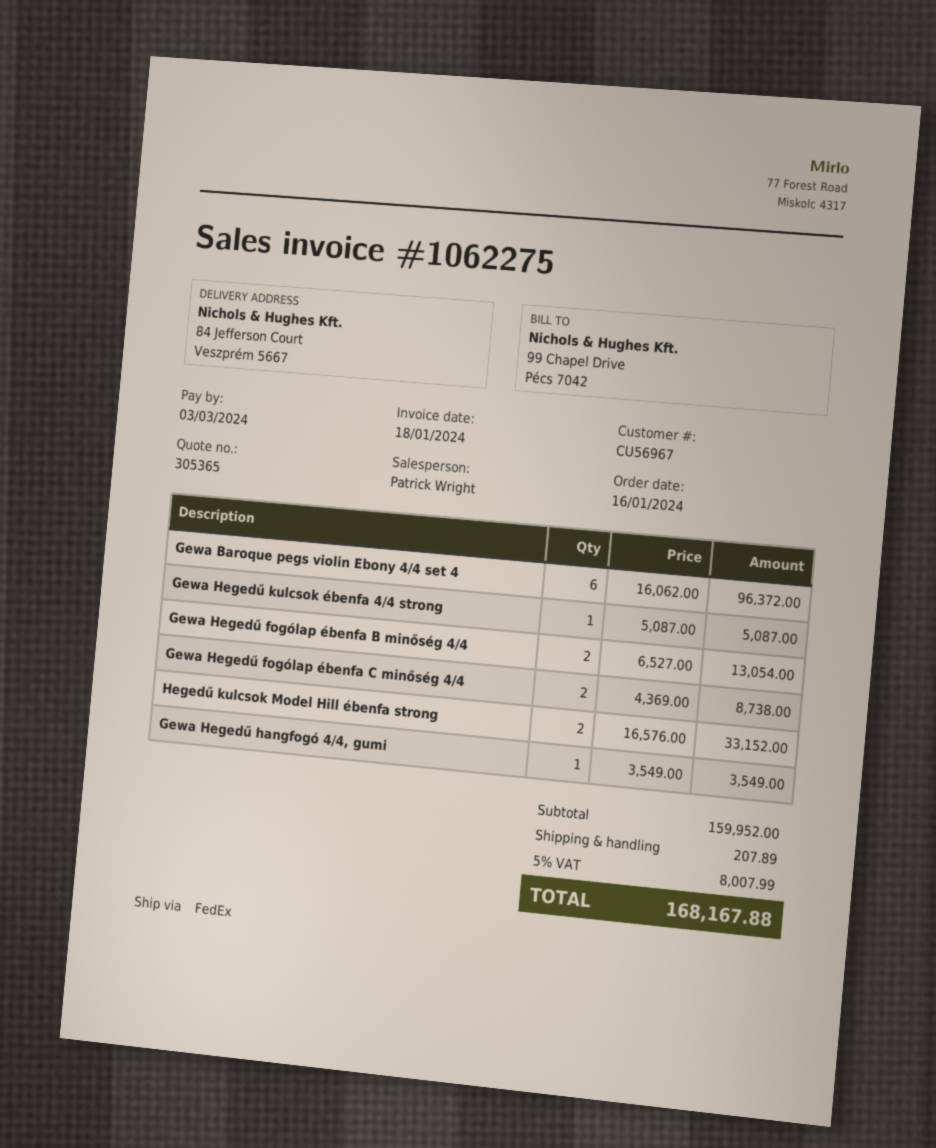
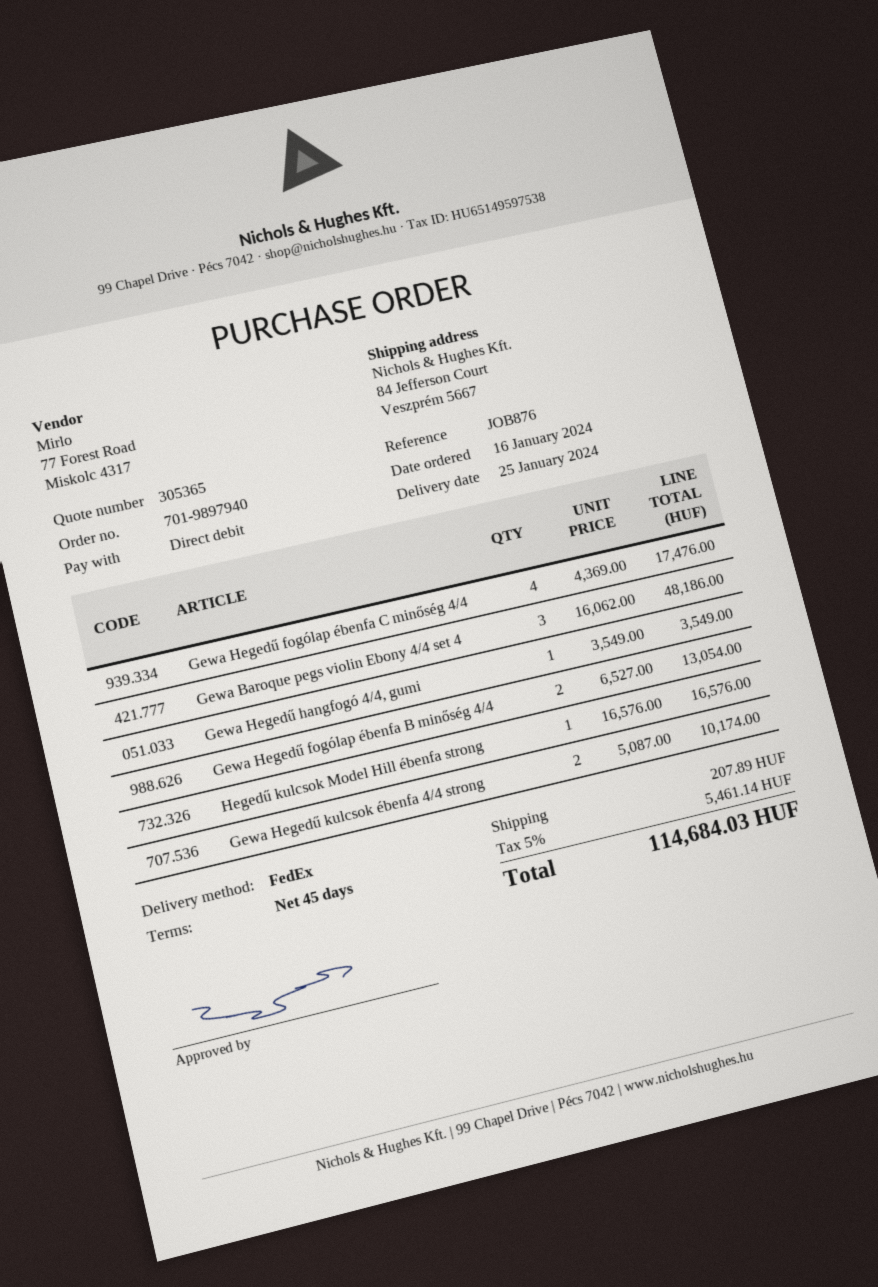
Gewa Baroque pegs violin Ebony 4/4 set 4: 6 x 16062.00 = 96372.00 -> 3 x 16062.00 = 48186.00
Gewa Hegedű kulcsok ébenfa 4/4 strong: 1 x 5087.00 = 5087.00 -> 2 x 5087.00 = 10174.00
Gewa Hegedű fogólap ébenfa C minőség 4/4: 2 x 4369.00 = 8738.00 -> 4 x 4369.00 = 17476.00
Hegedű kulcsok Model Hill ébenfa strong: 2 x 16576.00 = 33152.00 -> 1 x 16576.00 = 16576.00
tax: 5% = 8007.99 -> 5% = 5461.14
total: 168167.88 -> 114684.03

